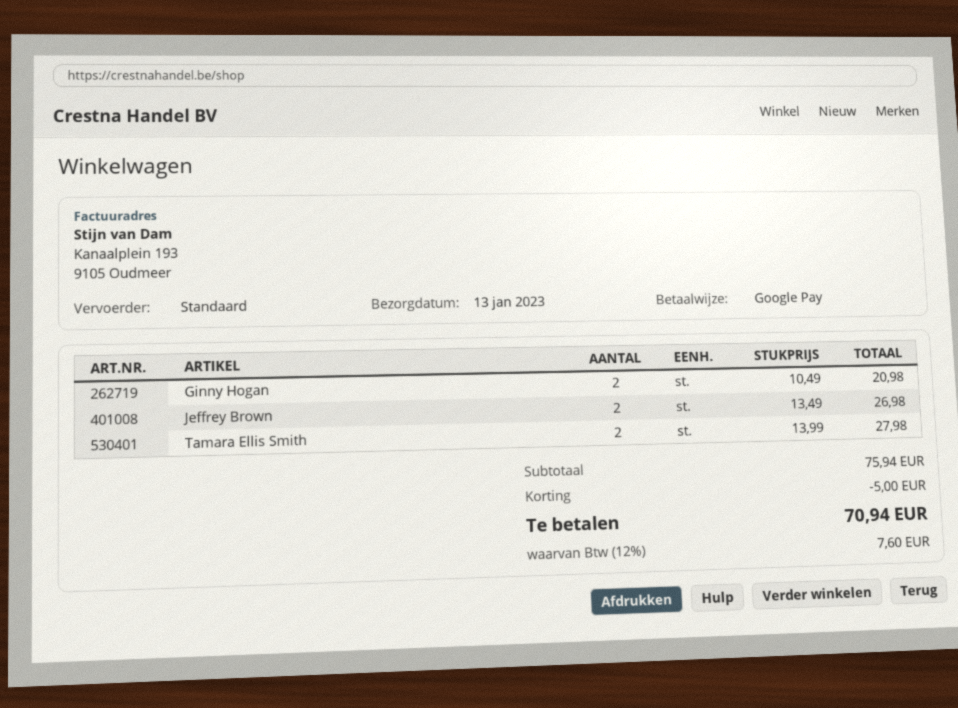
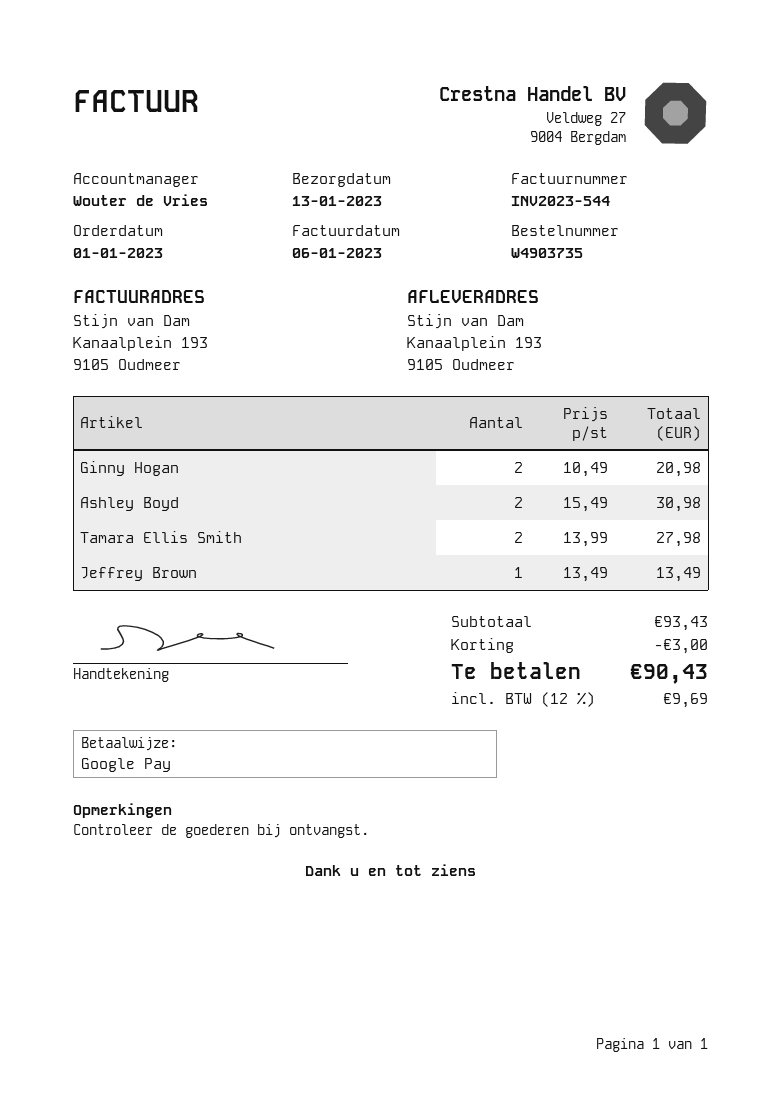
Jeffrey Brown: 2 x 13.49 = 26.98 -> 1 x 13.49 = 13.49
Ashley Boyd: none -> 2 x 15.49 = 30.98
subtotal: 75.94 -> 93.43
discount: 5.00 -> 3.00
tax: 12% = 7.60 -> 12% = 9.69
total: 70.94 -> 90.43

